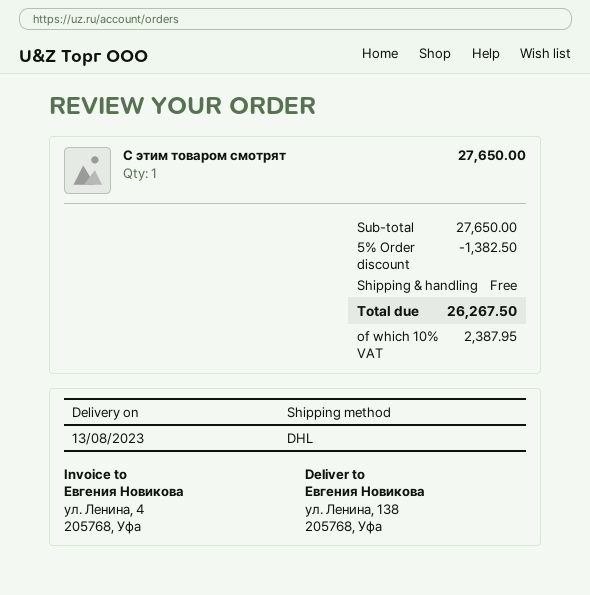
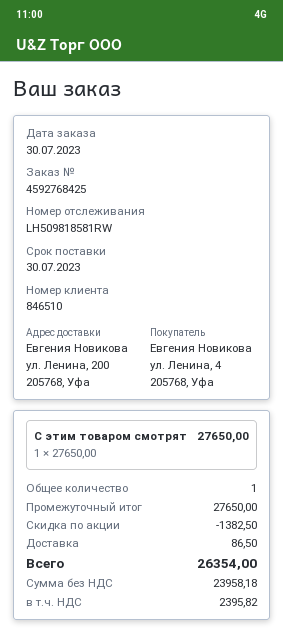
delivery date: 2023-08-13 -> 2023-07-30
ship to: ул. Ленина, 138, 205768, Уфа -> ул. Ленина, 200, 205768, Уфа
shipping: 0.00 -> 86.50
tax: 2387.95 -> 2395.82
total: 26267.50 -> 26354.00

